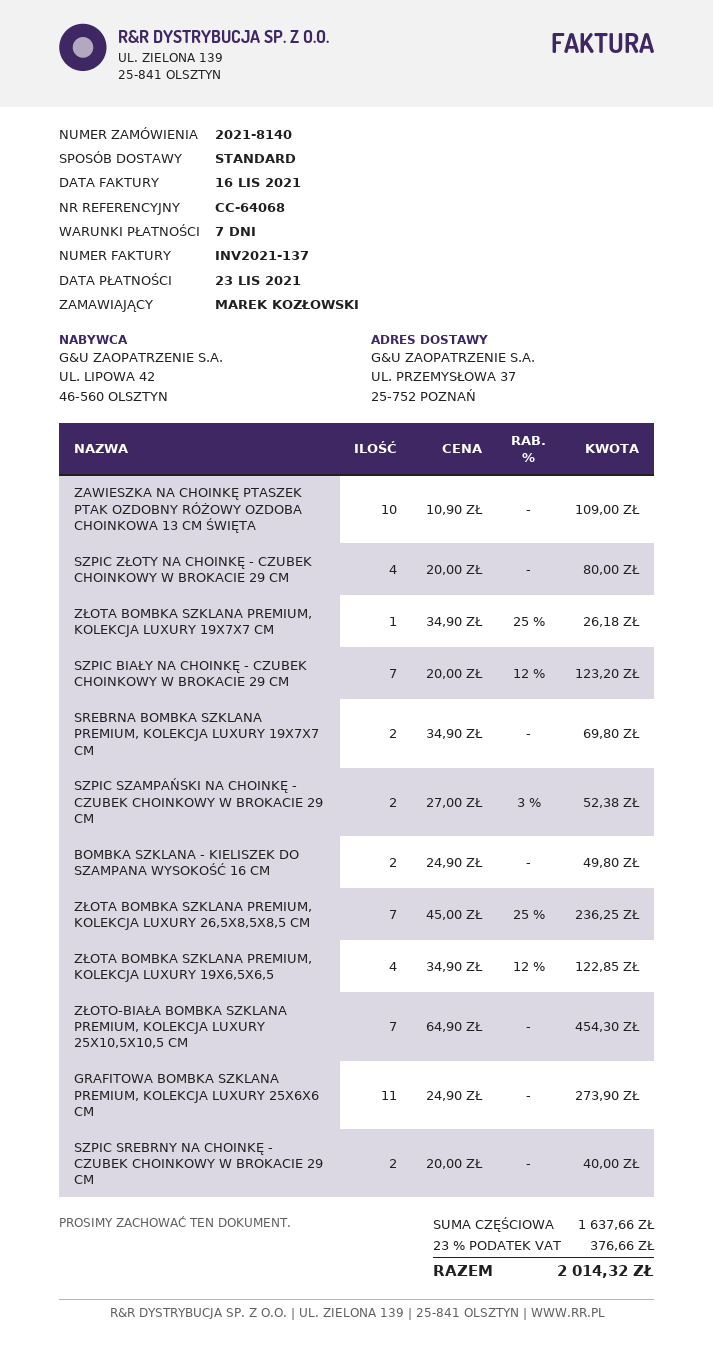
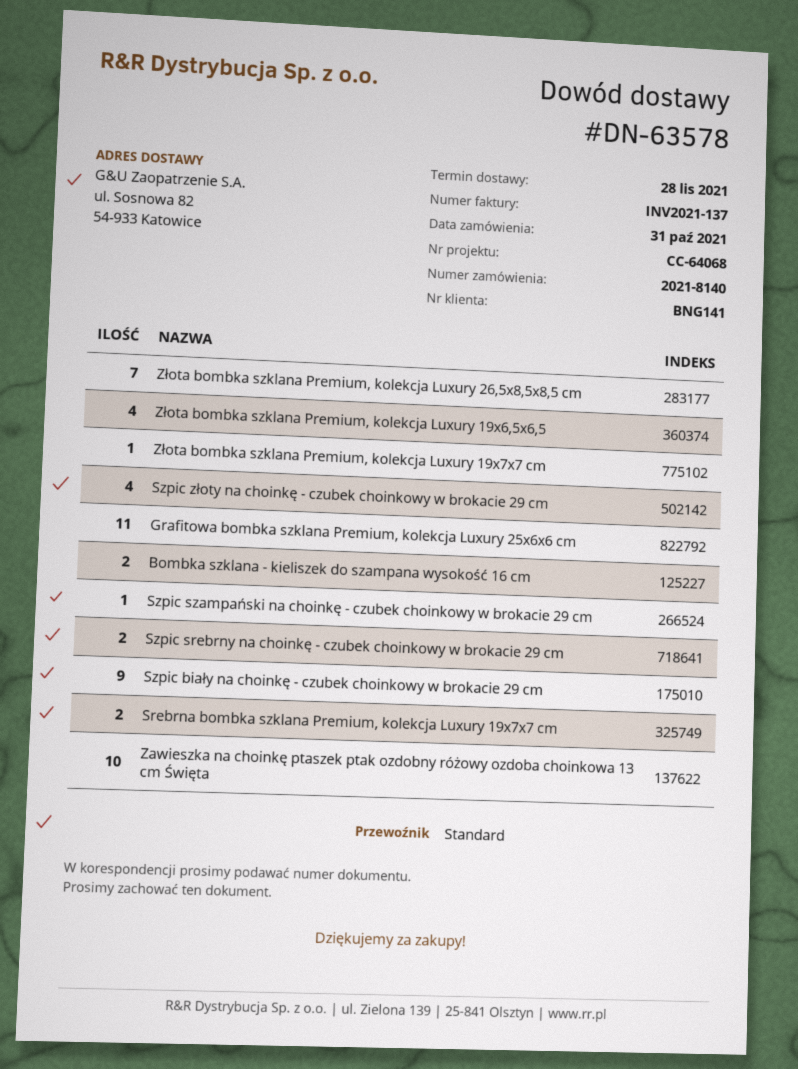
ship to: UL. PRZEMYSŁOWA 37, 25-752 POZNAŃ -> ul. Sosnowa 82, 54-933 Katowice
SZPIC BIAŁY NA CHOINKĘ - CZUBEK CHOINKOWY W BROKACIE 29 CM: 7 -> 9
SZPIC SZAMPAŃSKI NA CHOINKĘ - CZUBEK CHOINKOWY W BROKACIE 29 CM: 2 -> 1
ZŁOTO-BIAŁA BOMBKA SZKLANA PREMIUM, KOLEKCJA LUXURY 25X10,5X10,5 CM: 7 -> none

